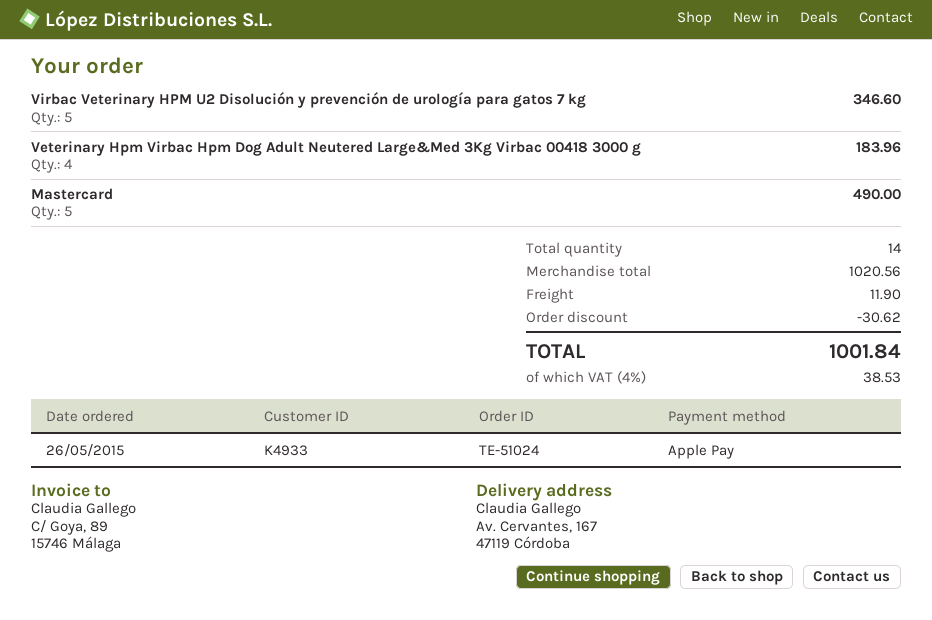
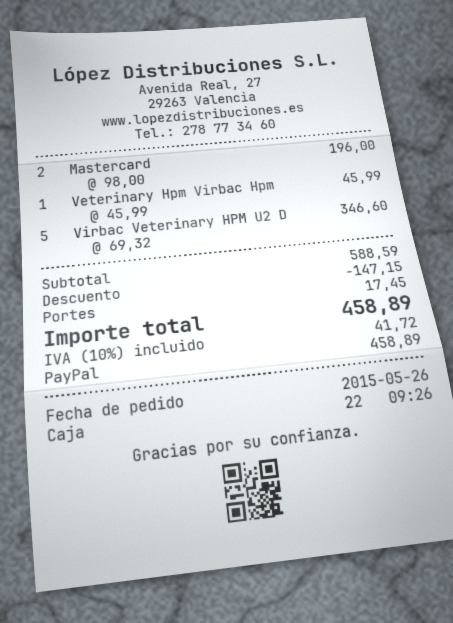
payment method: Apple Pay -> PayPal
Veterinary Hpm Virbac Hpm Dog Adult Neutered Large&Med 3Kg Virbac 00418 3000 g: 4 for 183.96 -> 1 for 45.99
Mastercard: 5 for 490.00 -> 2 for 196.00
subtotal: 1020.56 -> 588.59
discount: 30.62 -> 147.15
shipping: 11.90 -> 17.45
tax: 4% = 38.53 -> 10% = 41.72
total: 1001.84 -> 458.89

